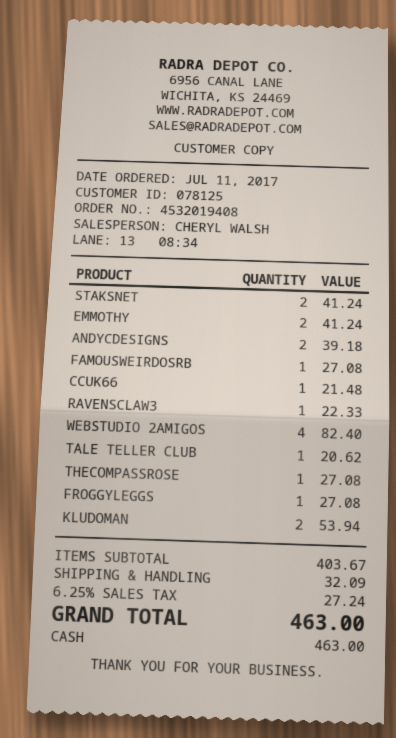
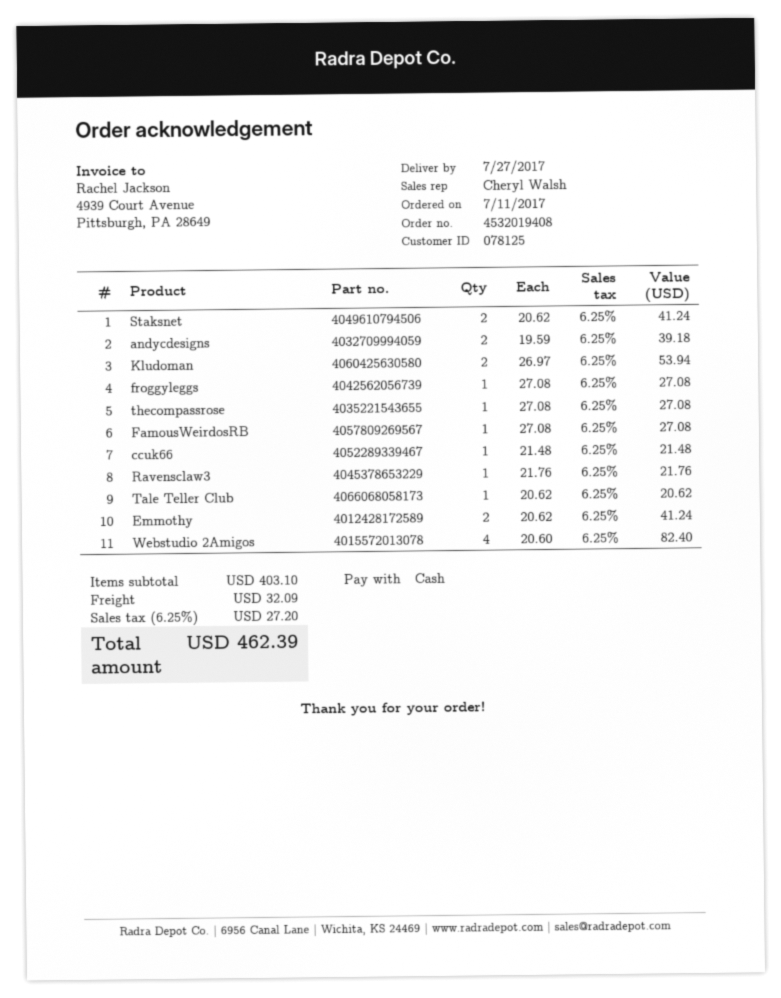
RAVENSCLAW3: 1 for 22.33 -> 1 for 21.76
subtotal: 403.67 -> 403.10
tax: 6.25% = 27.24 -> 6.25% = 27.20
total: 463.00 -> 462.39

